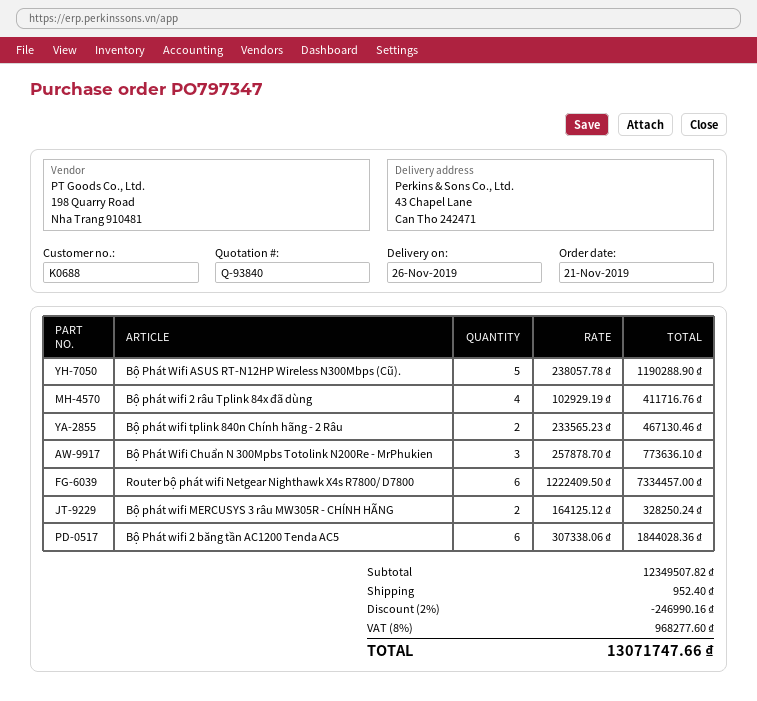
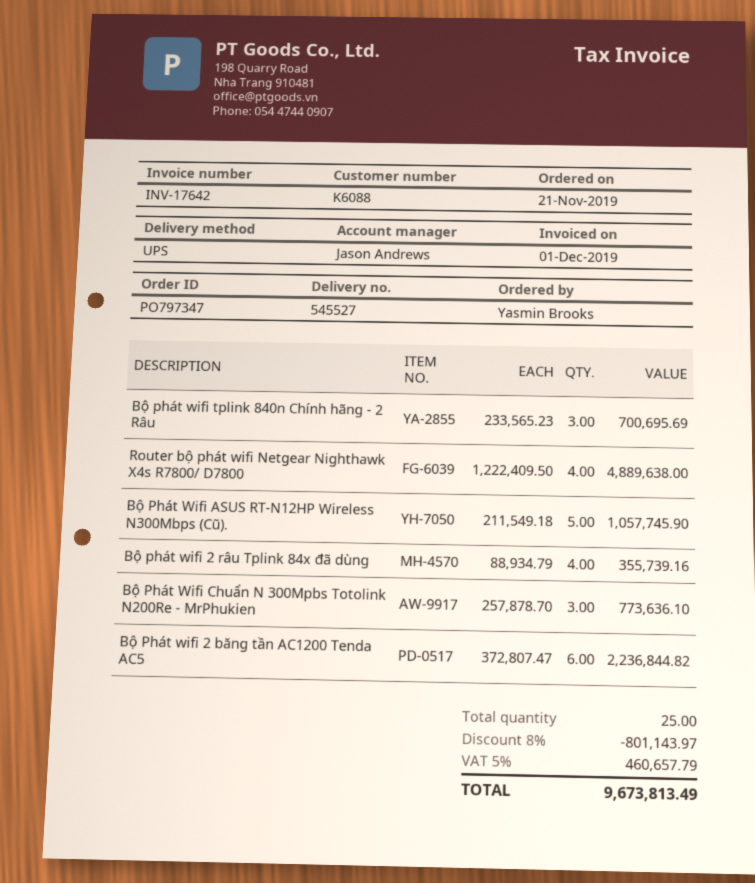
customer number: K0688 -> K6088
Bộ Phát Wifi ASUS RT-N12HP Wireless N300Mbps (Cũ).: 5 x 238057.78 = 1190288.90 -> 5 x 211549.18 = 1057745.90
Bộ phát wifi 2 râu Tplink 84x đã dùng: 4 x 102929.19 = 411716.76 -> 4 x 88934.79 = 355739.16
Bộ phát wifi tplink 840n Chính hãng - 2 Râu: 2 x 233565.23 = 467130.46 -> 3 x 233565.23 = 700695.69
Router bộ phát wifi Netgear Nighthawk X4s R7800/ D7800: 6 x 1222409.50 = 7334457.00 -> 4 x 1222409.50 = 4889638.00
Bộ phát wifi MERCUSYS 3 râu MW305R - CHÍNH HÃNG: 2 x 164125.12 = 328250.24 -> none
Bộ Phát wifi 2 băng tần AC1200 Tenda AC5: 6 x 307338.06 = 1844028.36 -> 6 x 372807.47 = 2236844.82
discount: 2% = 246990.16 -> 8% = 801143.97
shipping: 952.40 -> none
tax: 8% = 968277.60 -> 5% = 460657.79
total: 13071747.66 -> 9673813.49

